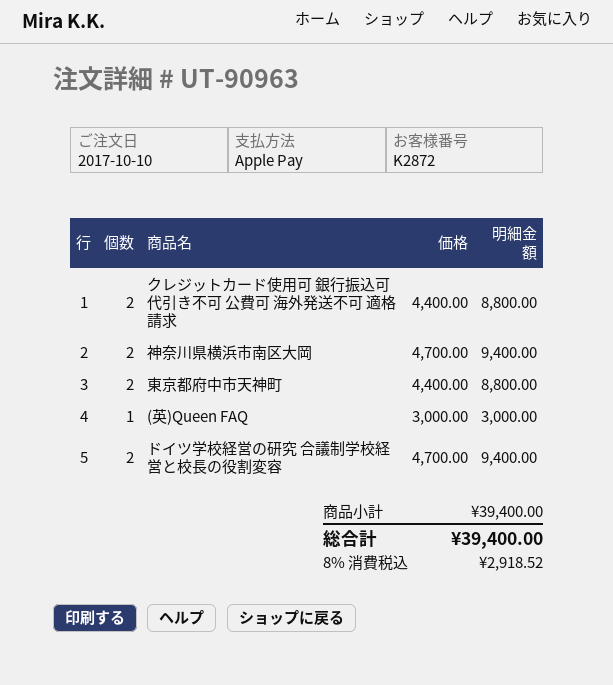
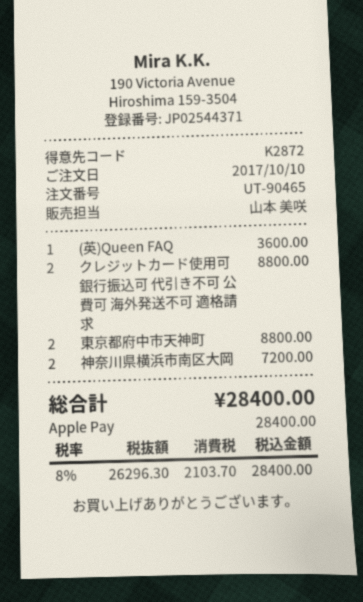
order number: UT-90963 -> UT-90465
神奈川県横浜市南区大岡: 2 for 9400.00 -> 2 for 7200.00
(英)Queen FAQ: 1 for 3000.00 -> 1 for 3600.00
ドイツ学校経営の研究 合議制学校経営と校長の役割変容: 2 for 9400.00 -> none
tax: 8% = 2918.52 -> 8% = 2103.70
total: 39400.00 -> 28400.00

